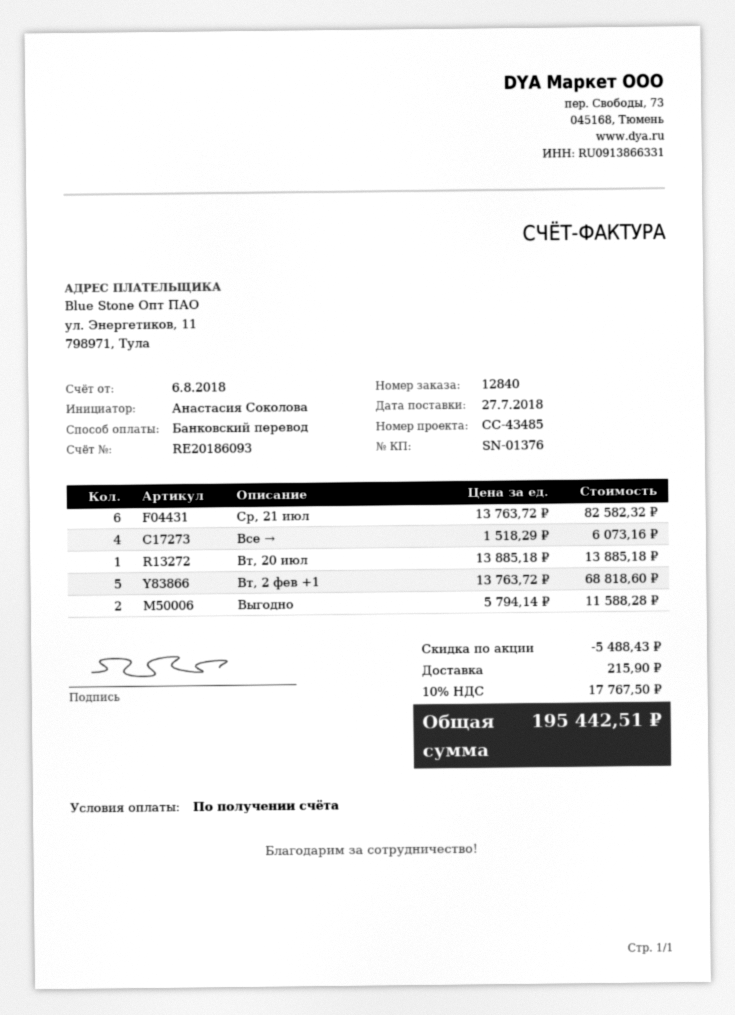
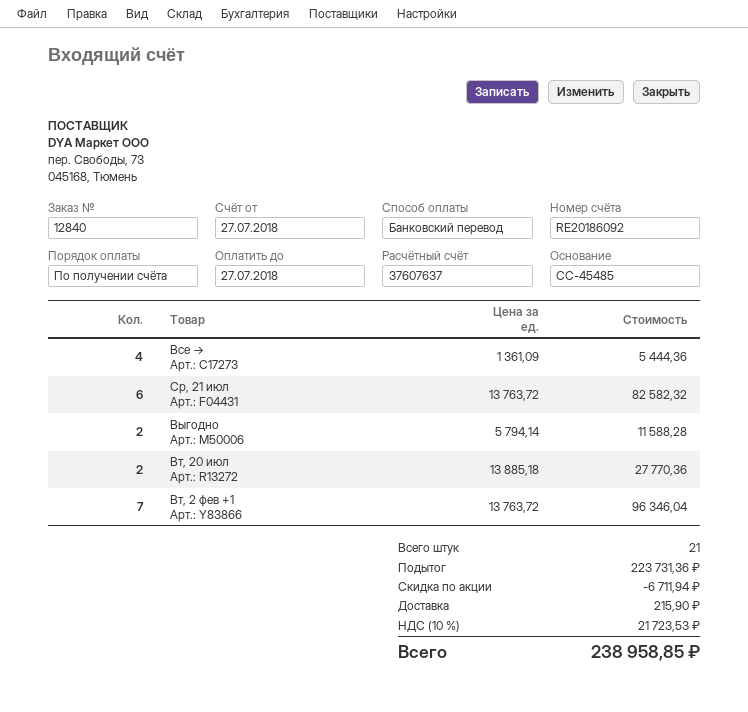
invoice number: RE20186093 -> RE20186092
invoice date: 2018-08-06 -> 2018-07-27
reference: CC-43485 -> CC-45485
Все →: 4 x 1518.29 = 6073.16 -> 4 x 1361.09 = 5444.36
Вт, 20 июл: 1 x 13885.18 = 13885.18 -> 2 x 13885.18 = 27770.36
Вт, 2 фев +1: 5 x 13763.72 = 68818.60 -> 7 x 13763.72 = 96346.04
discount: 5488.43 -> 6711.94
tax: 10% = 17767.50 -> 10% = 21723.53
total: 195442.51 -> 238958.85

